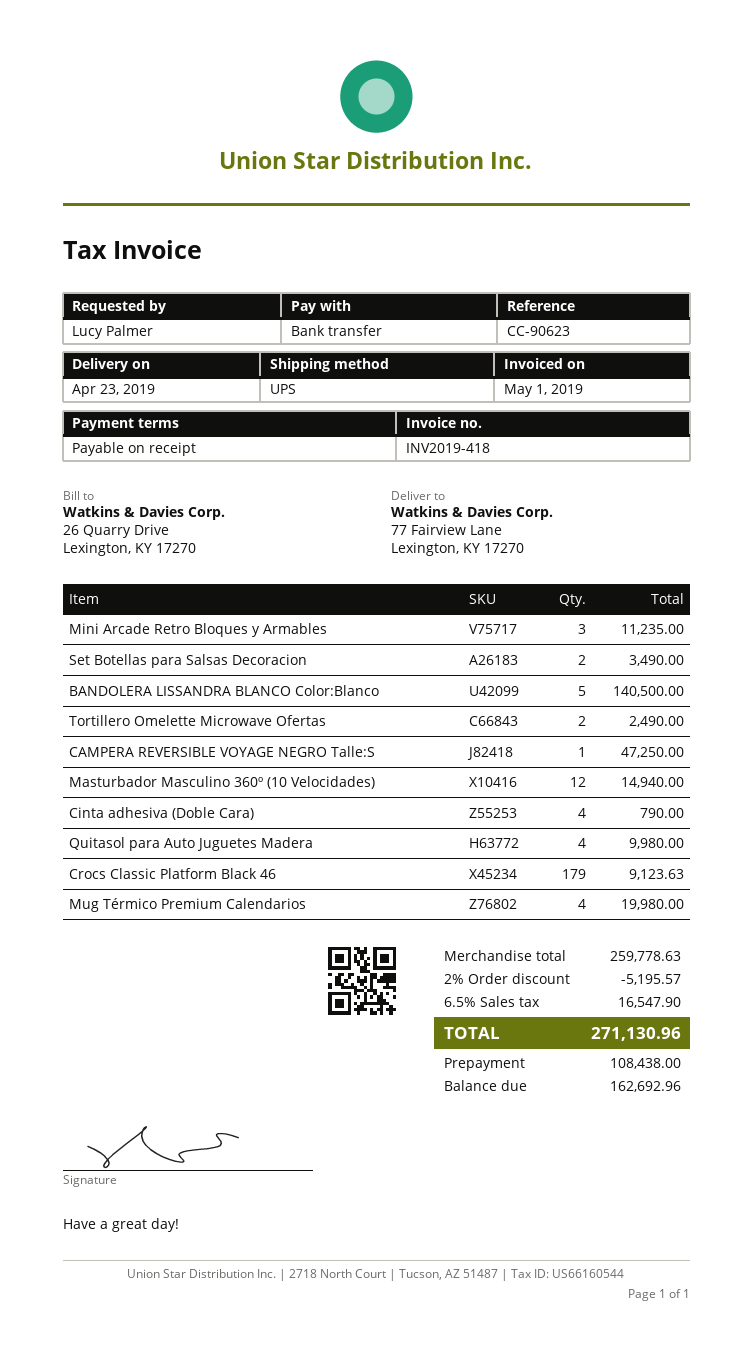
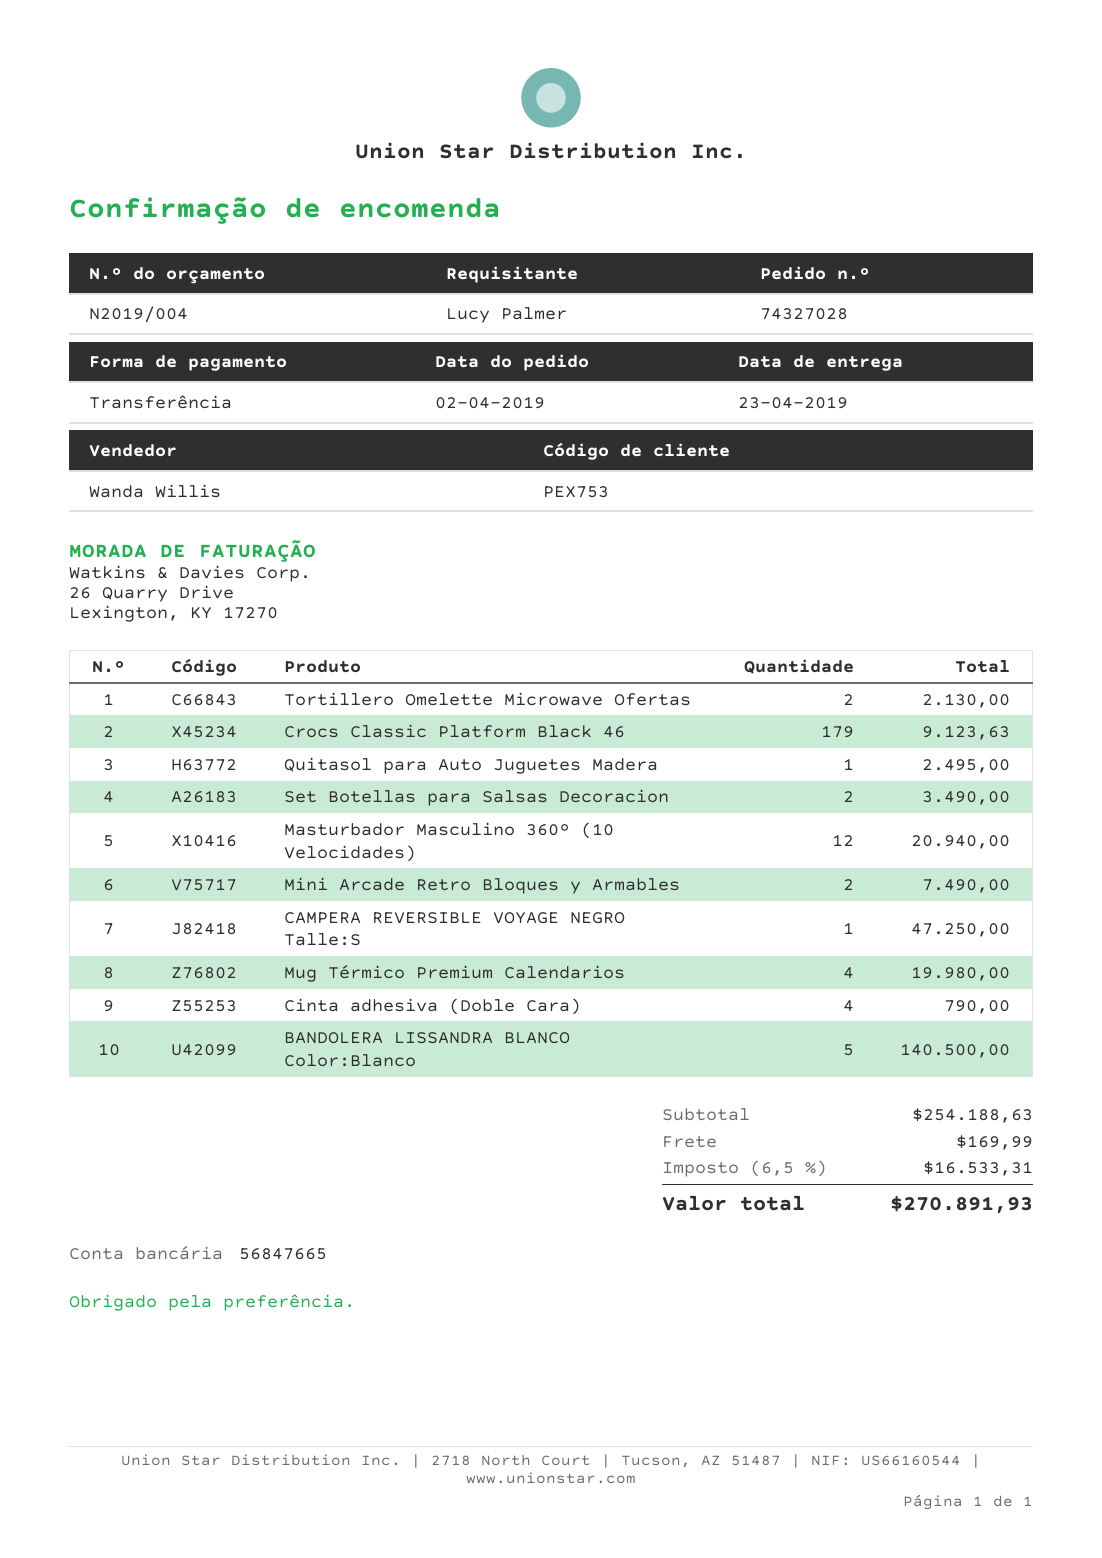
Mini Arcade Retro Bloques y Armables: 3 for 11235.00 -> 2 for 7490.00
Tortillero Omelette Microwave Ofertas: 2 for 2490.00 -> 2 for 2130.00
Masturbador Masculino 360º (10 Velocidades): 12 for 14940.00 -> 12 for 20940.00
Quitasol para Auto Juguetes Madera: 4 for 9980.00 -> 1 for 2495.00
subtotal: 259778.63 -> 254188.63
discount: 2% = 5195.57 -> none
shipping: none -> 169.99
tax: 6.5% = 16547.90 -> 6.5% = 16533.31
total: 271130.96 -> 270891.93

